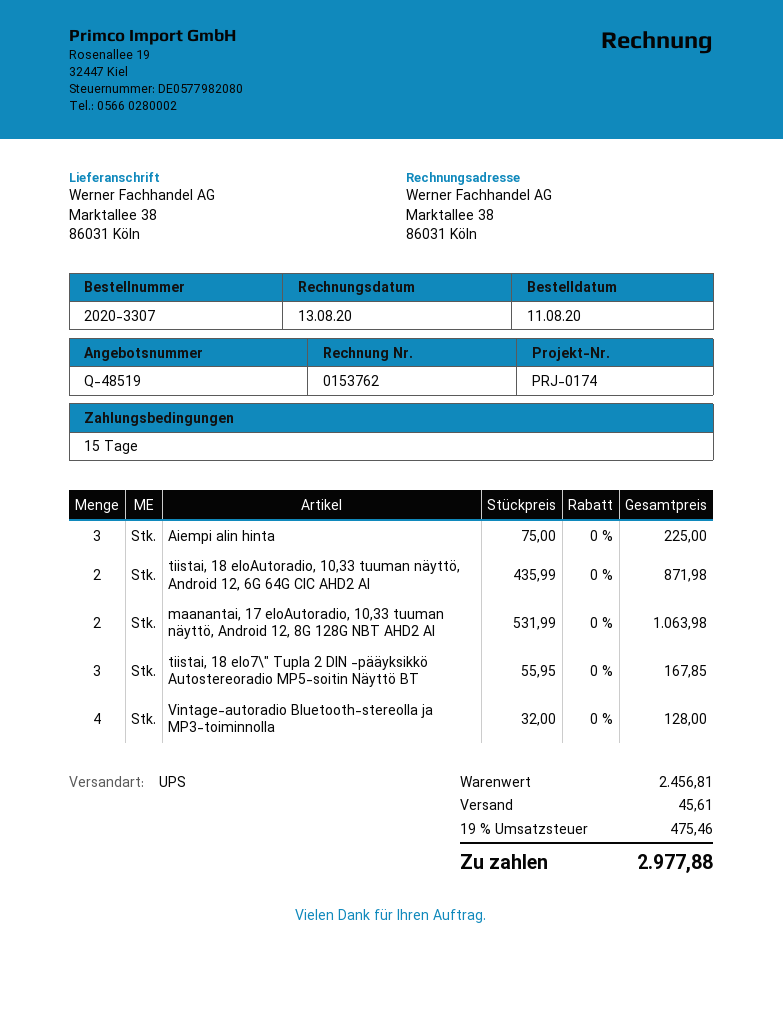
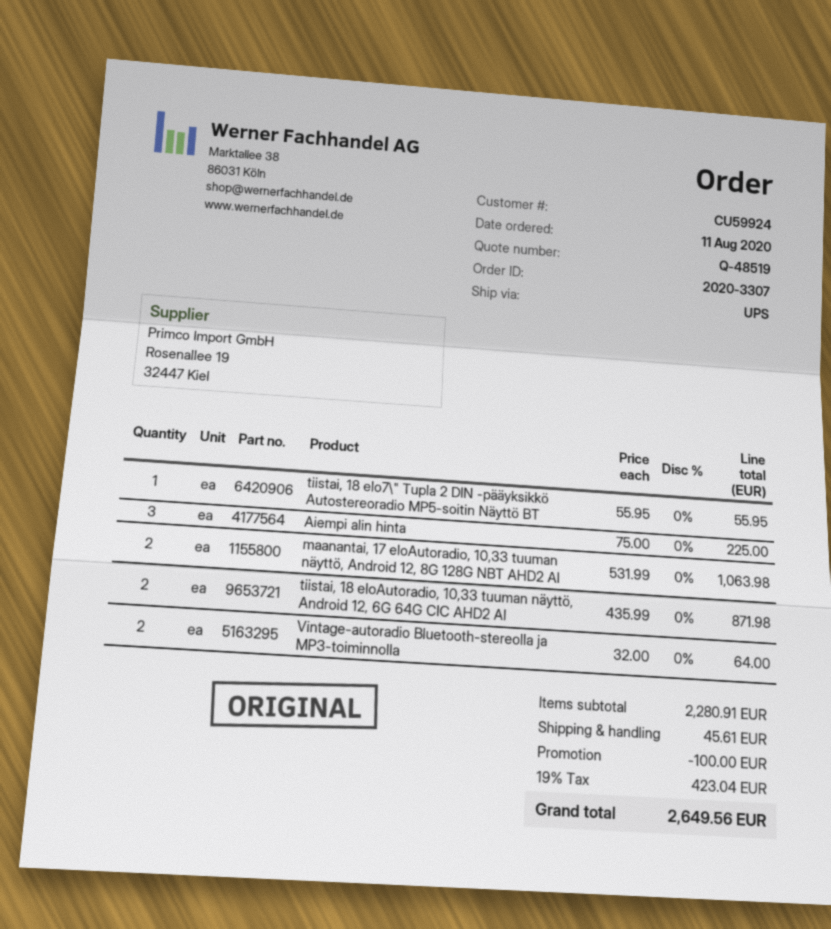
tiistai, 18 elo7\" Tupla 2 DIN -pääyksikkö Autostereoradio MP5-soitin Näyttö BT: 3 x 55.95 = 167.85 -> 1 x 55.95 = 55.95
Vintage-autoradio Bluetooth-stereolla ja MP3-toiminnolla: 4 x 32.00 = 128.00 -> 2 x 32.00 = 64.00
subtotal: 2456.81 -> 2280.91
discount: none -> 100.00
tax: 19% = 475.46 -> 19% = 423.04
total: 2977.88 -> 2649.56

